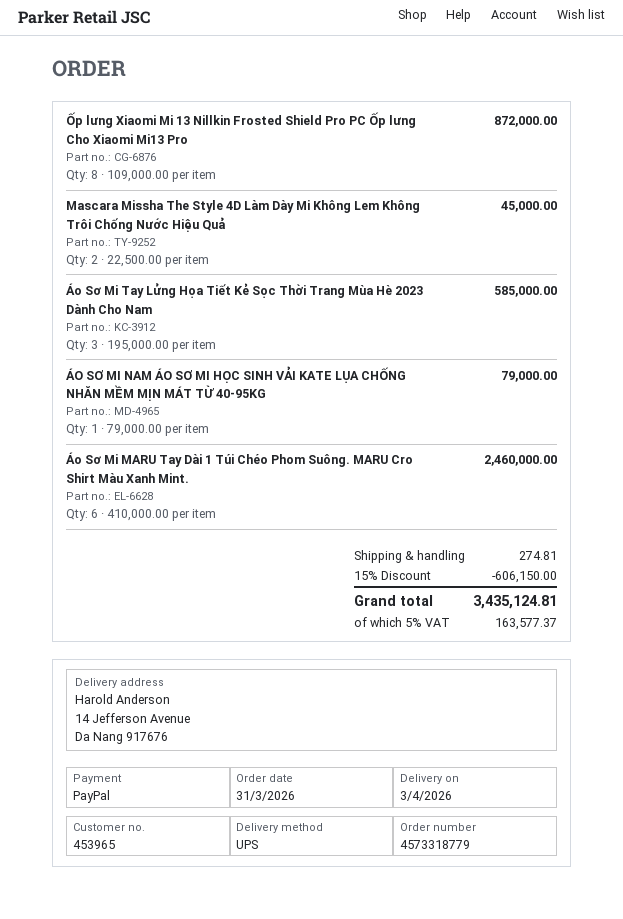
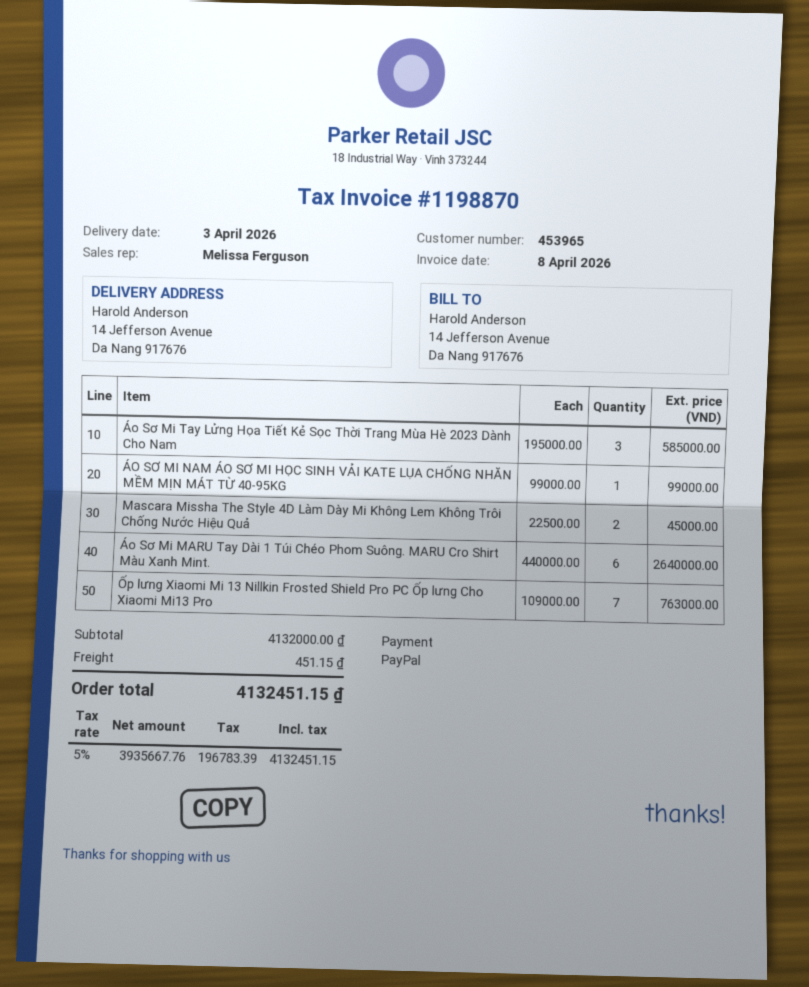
Ốp lưng Xiaomi Mi 13 Nillkin Frosted Shield Pro PC Ốp lưng Cho Xiaomi Mi13 Pro: 8 x 109000.00 = 872000.00 -> 7 x 109000.00 = 763000.00
ÁO SƠ MI NAM ÁO SƠ MI HỌC SINH VẢI KATE LỤA CHỐNG NHĂN MỀM MỊN MÁT TỪ 40-95KG: 1 x 79000.00 = 79000.00 -> 1 x 99000.00 = 99000.00
Áo Sơ Mi MARU Tay Dài 1 Túi Chéo Phom Suông. MARU Cro Shirt Màu Xanh Mint.: 6 x 410000.00 = 2460000.00 -> 6 x 440000.00 = 2640000.00
discount: 15% = 606150.00 -> none
shipping: 274.81 -> 451.15
tax: 5% = 163577.37 -> 5% = 196783.39
total: 3435124.81 -> 4132451.15

